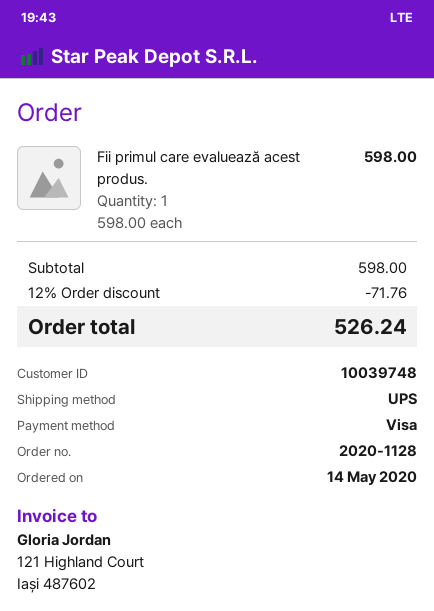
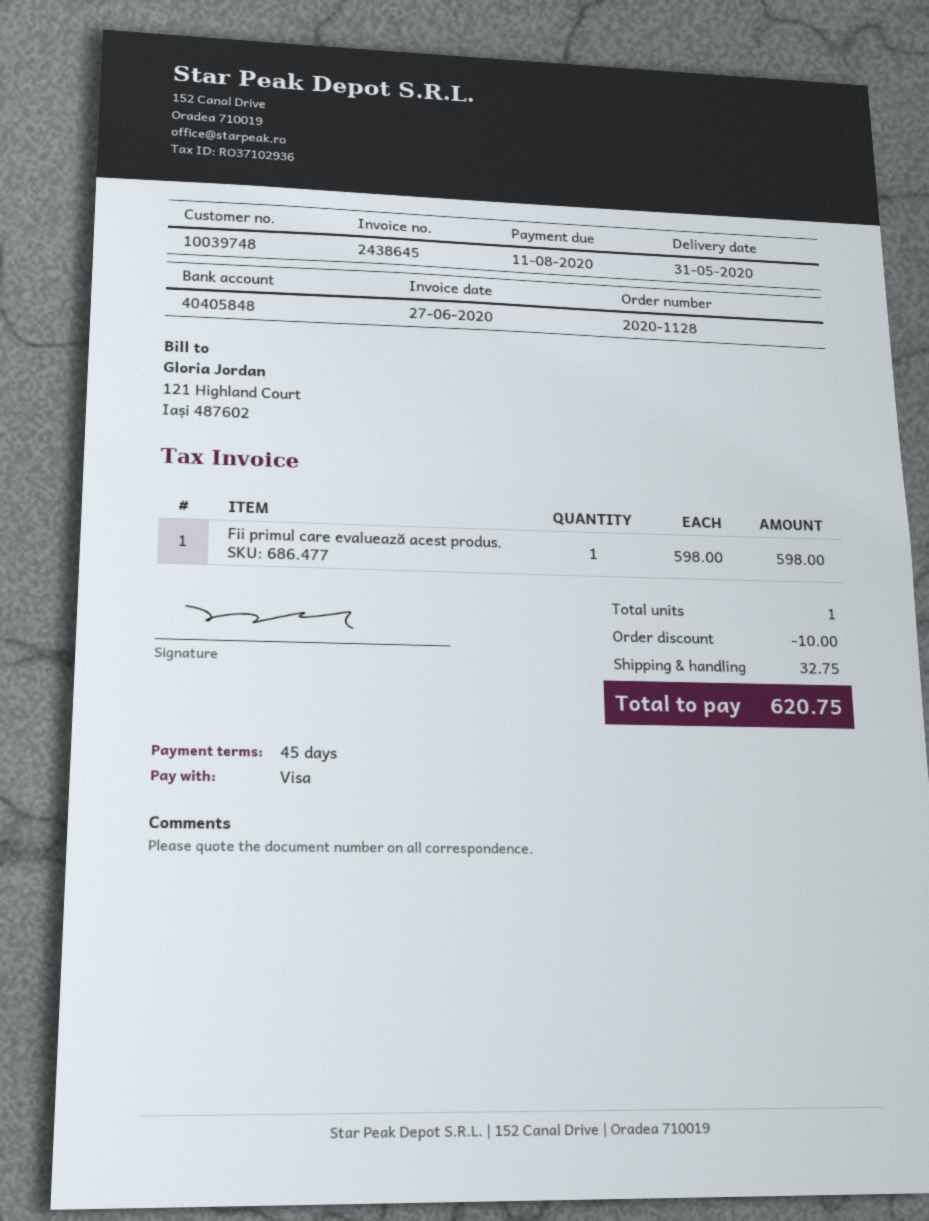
discount: 71.76 -> 10.00
shipping: none -> 32.75
total: 526.24 -> 620.75

